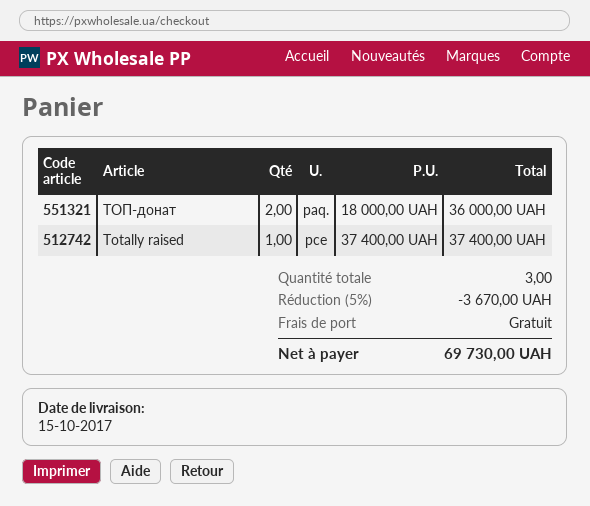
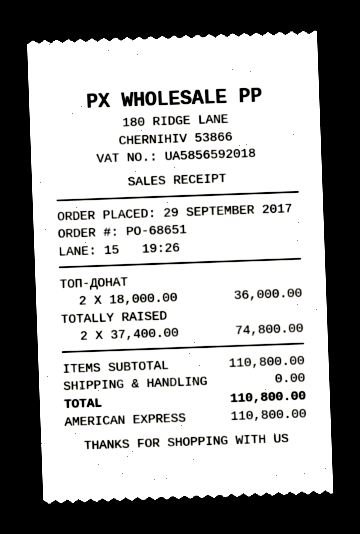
Totally raised: 1 x 37400.00 = 37400.00 -> 2 x 37400.00 = 74800.00
discount: 5% = 3670.00 -> none
total: 69730.00 -> 110800.00

